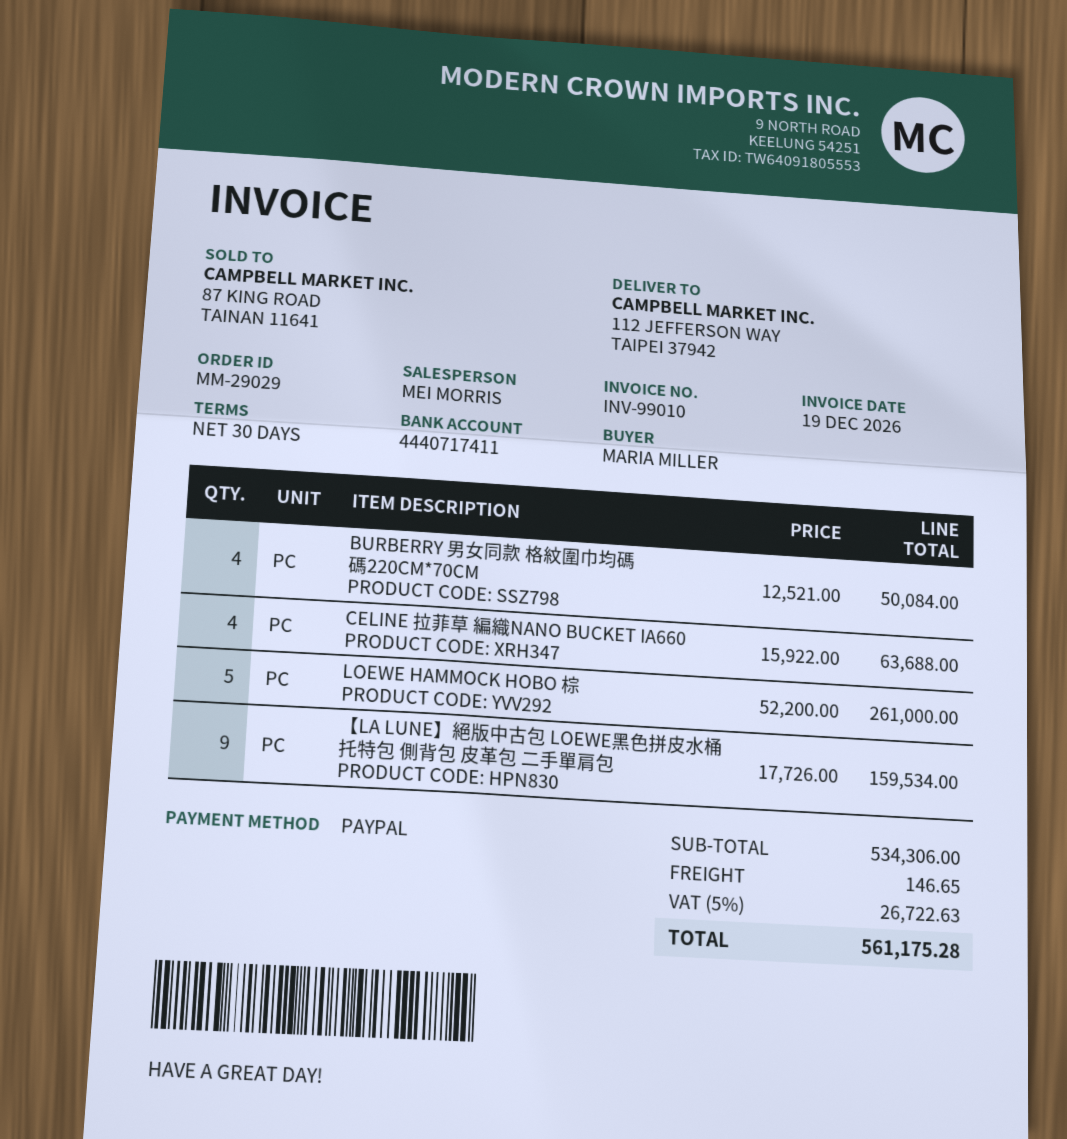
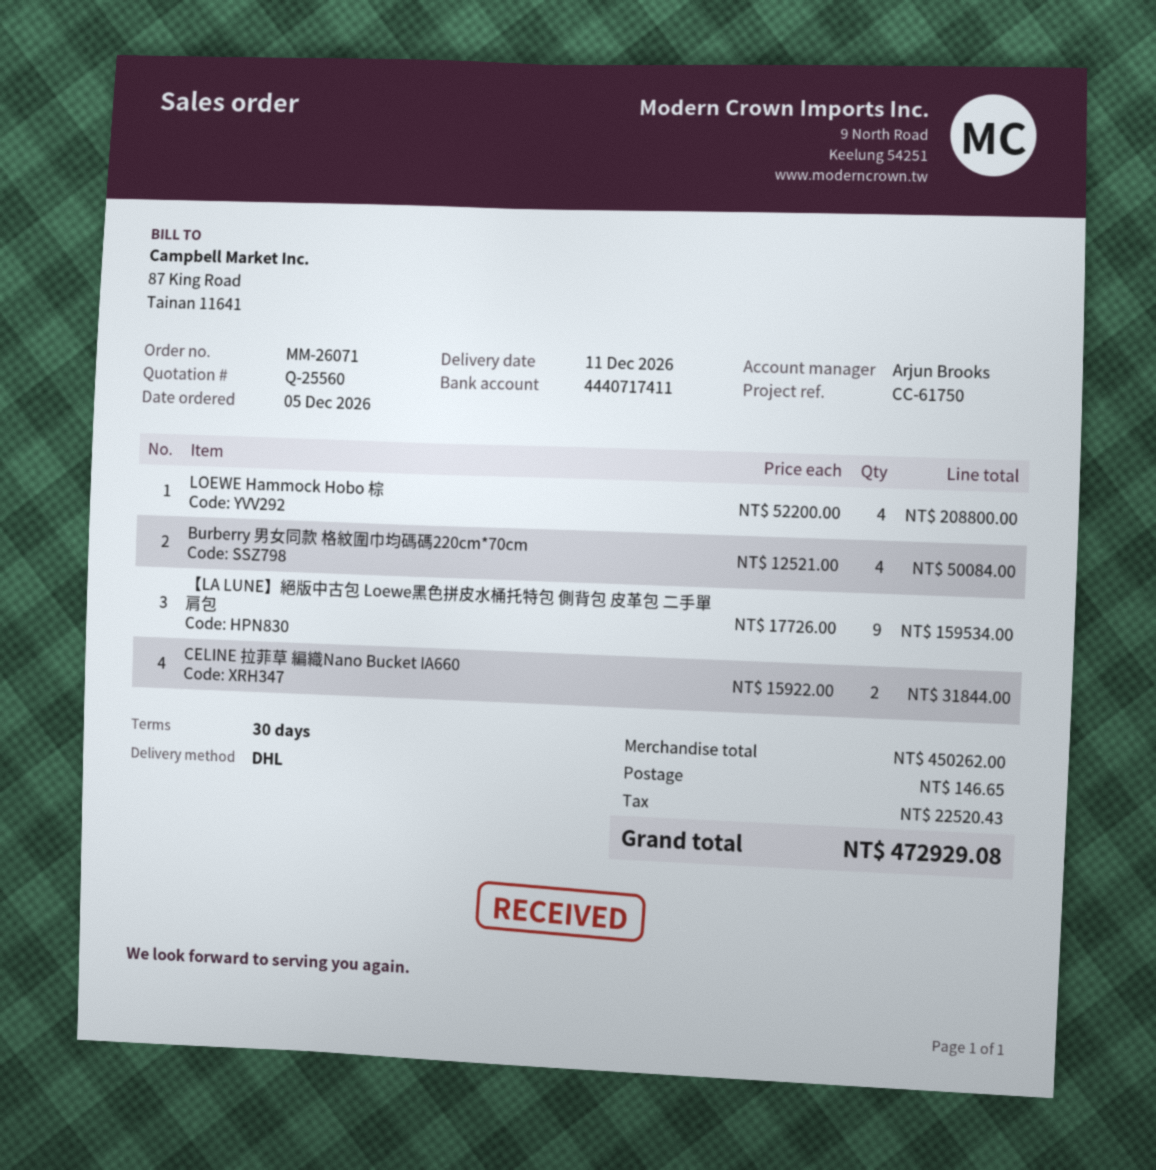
order number: MM-29029 -> MM-26071
sales rep: MEI MORRIS -> Arjun Brooks
CELINE 拉菲草 編織NANO BUCKET IA660: 4 x 15922.00 = 63688.00 -> 2 x 15922.00 = 31844.00
LOEWE HAMMOCK HOBO 棕: 5 x 52200.00 = 261000.00 -> 4 x 52200.00 = 208800.00
subtotal: 534306.00 -> 450262.00
tax: 26722.63 -> 22520.43
total: 561175.28 -> 472929.08

